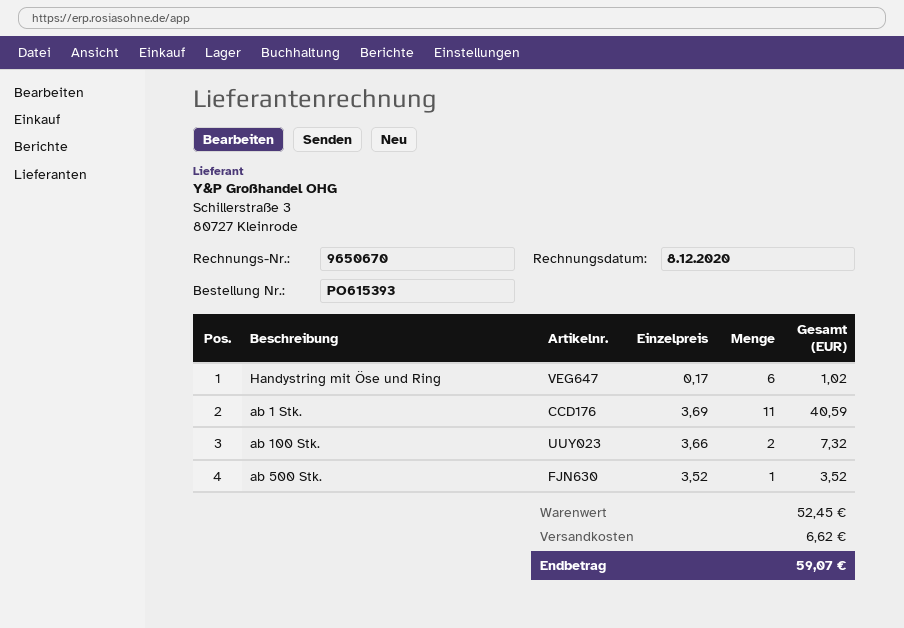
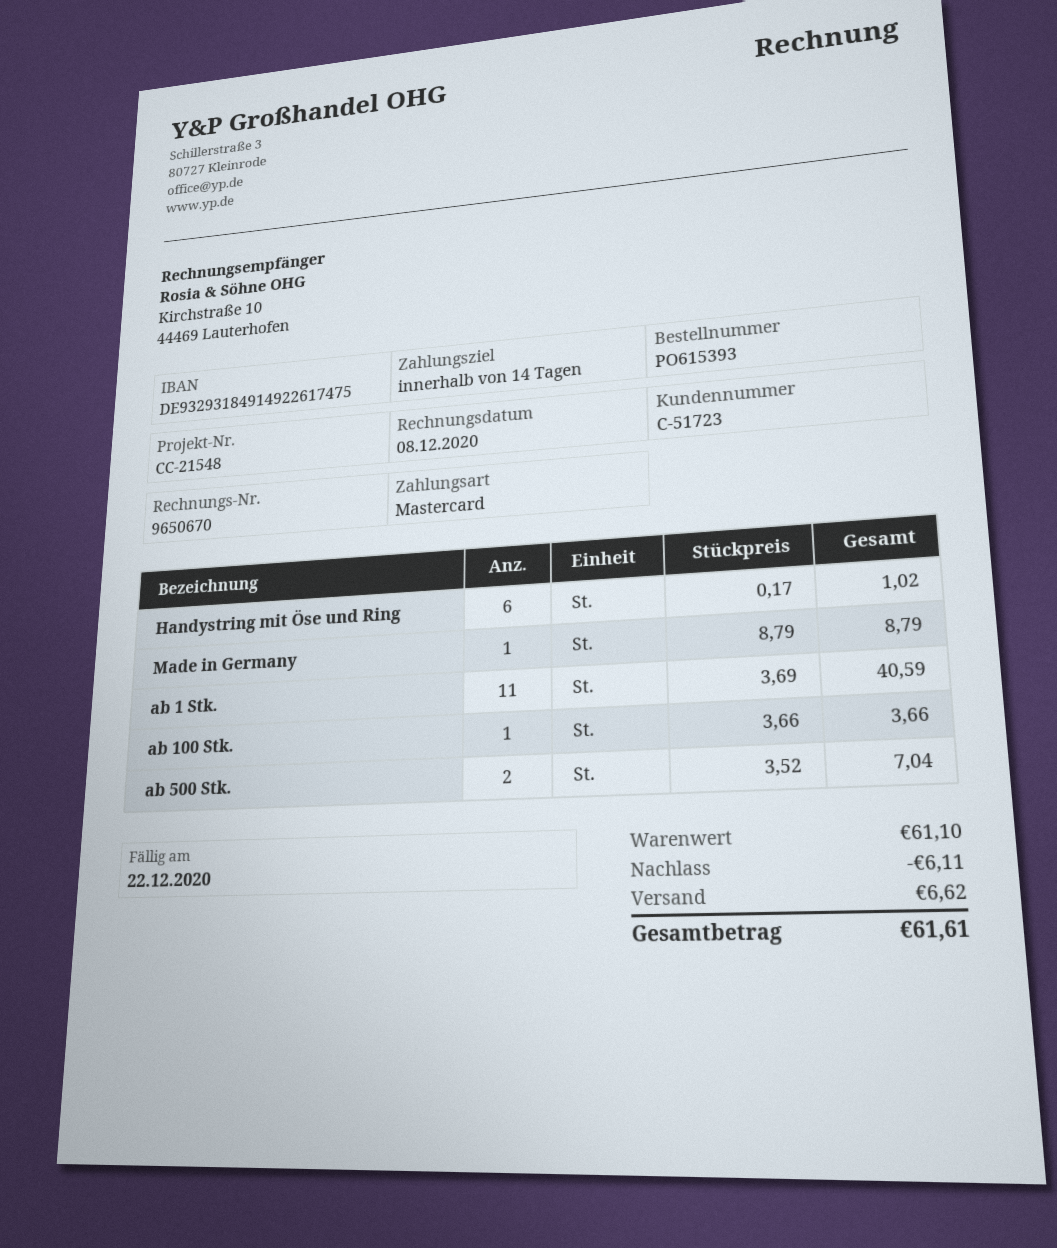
ab 100 Stk.: 2 x 3.66 = 7.32 -> 1 x 3.66 = 3.66
ab 500 Stk.: 1 x 3.52 = 3.52 -> 2 x 3.52 = 7.04
Made in Germany: none -> 1 x 8.79 = 8.79
subtotal: 52.45 -> 61.10
discount: none -> 6.11
total: 59.07 -> 61.61

